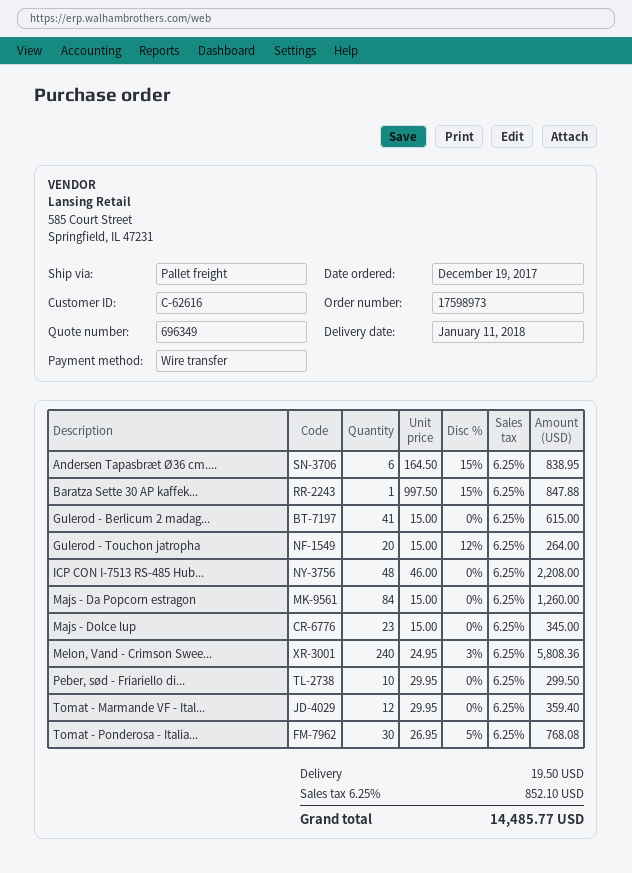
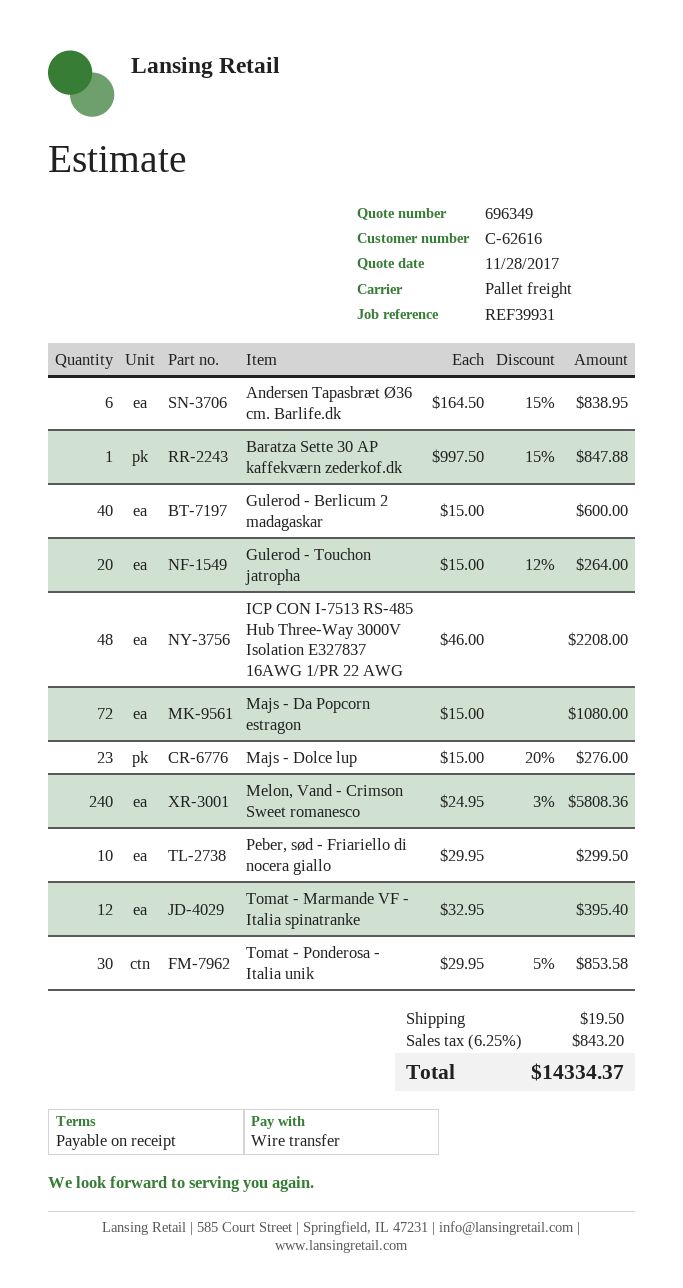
Gulerod - Berlicum 2 madag...: 41 x 15.00 = 615.00 -> 40 x 15.00 = 600.00
Majs - Da Popcorn estragon: 84 x 15.00 = 1260.00 -> 72 x 15.00 = 1080.00
Majs - Dolce lup: 23 x 15.00 = 345.00 -> 23 x 15.00 - 20% = 276.00
Tomat - Marmande VF - Ital...: 12 x 29.95 = 359.40 -> 12 x 32.95 = 395.40
Tomat - Ponderosa - Italia...: 30 x 26.95 - 5% = 768.08 -> 30 x 29.95 - 5% = 853.58
tax: 6.25% = 852.10 -> 6.25% = 843.20
total: 14485.77 -> 14334.37

